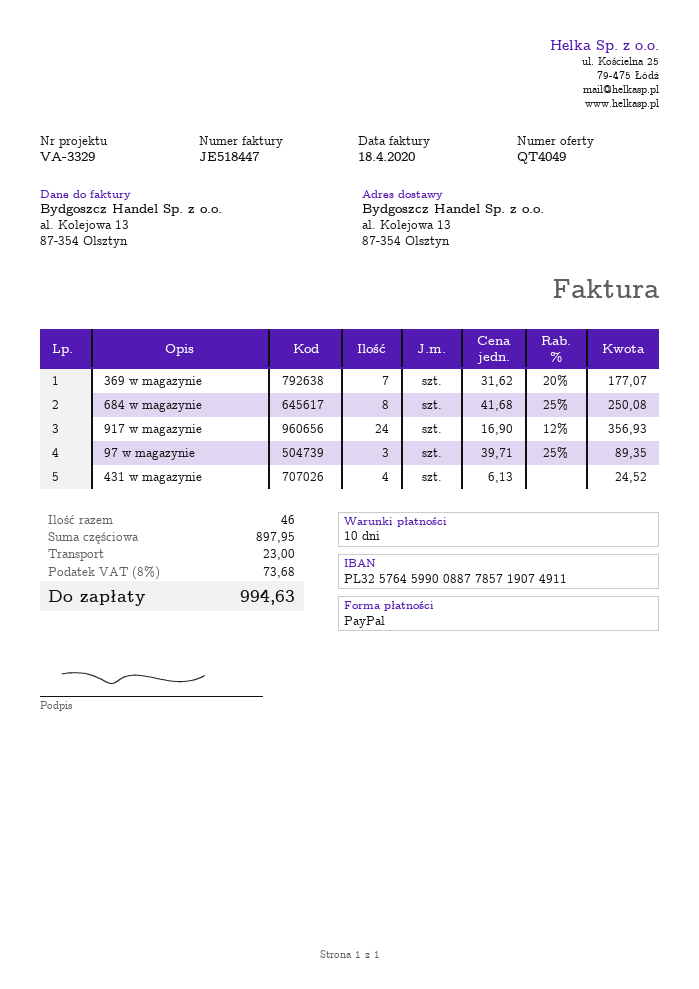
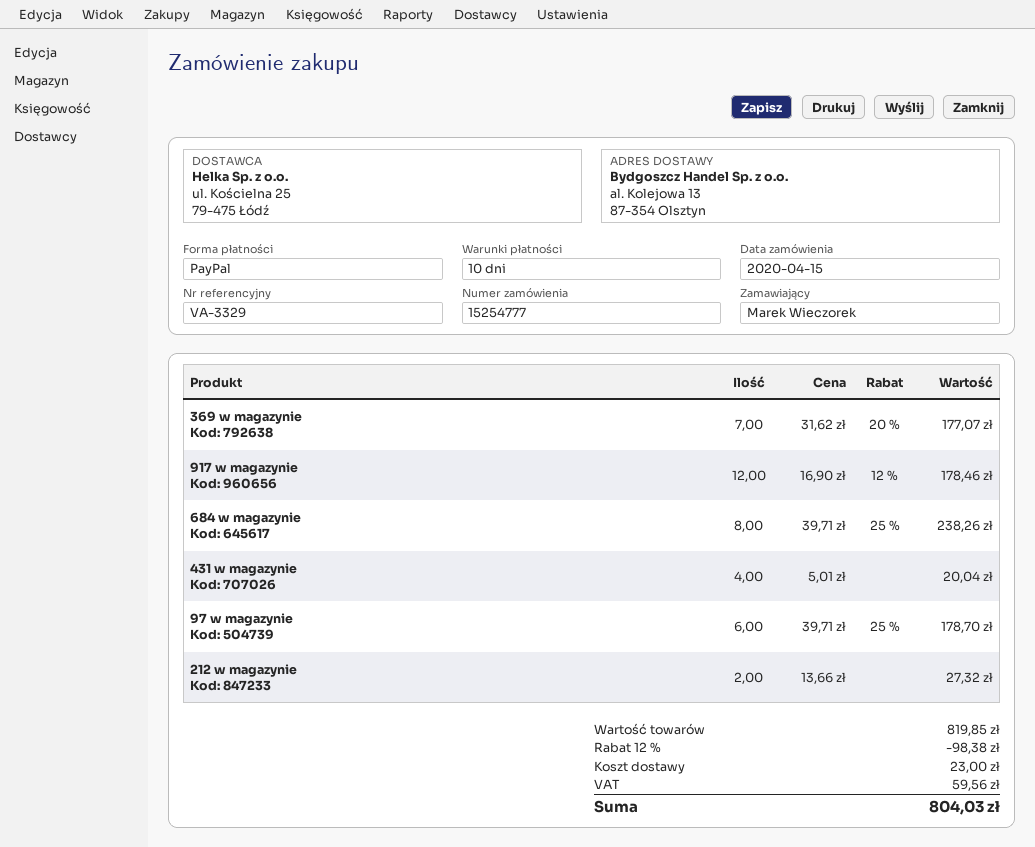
684 w magazynie: 8 x 41.68 - 25% = 250.08 -> 8 x 39.71 - 25% = 238.26
917 w magazynie: 24 x 16.90 - 12% = 356.93 -> 12 x 16.90 - 12% = 178.46
97 w magazynie: 3 x 39.71 - 25% = 89.35 -> 6 x 39.71 - 25% = 178.70
431 w magazynie: 4 x 6.13 = 24.52 -> 4 x 5.01 = 20.04
212 w magazynie: none -> 2 x 13.66 = 27.32
subtotal: 897.95 -> 819.85
discount: none -> 12% = 98.38
tax: 73.68 -> 59.56
total: 994.63 -> 804.03

